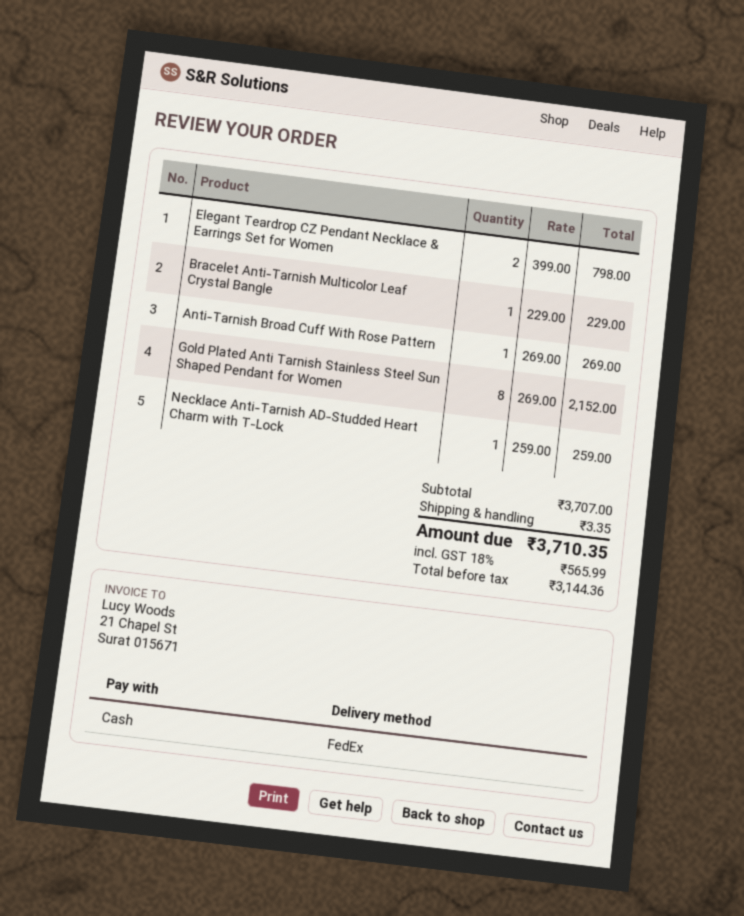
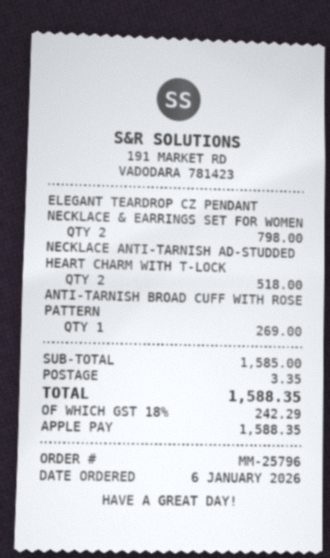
payment method: cash -> Apple Pay
Bracelet Anti-Tarnish Multicolor Leaf Crystal Bangle: 1 for 229.00 -> none
Gold Plated Anti Tarnish Stainless Steel Sun Shaped Pendant for Women: 8 for 2152.00 -> none
Necklace Anti-Tarnish AD-Studded Heart Charm with T-Lock: 1 for 259.00 -> 2 for 518.00
subtotal: 3707.00 -> 1585.00
tax: 18% = 565.99 -> 18% = 242.29
total: 3710.35 -> 1588.35

